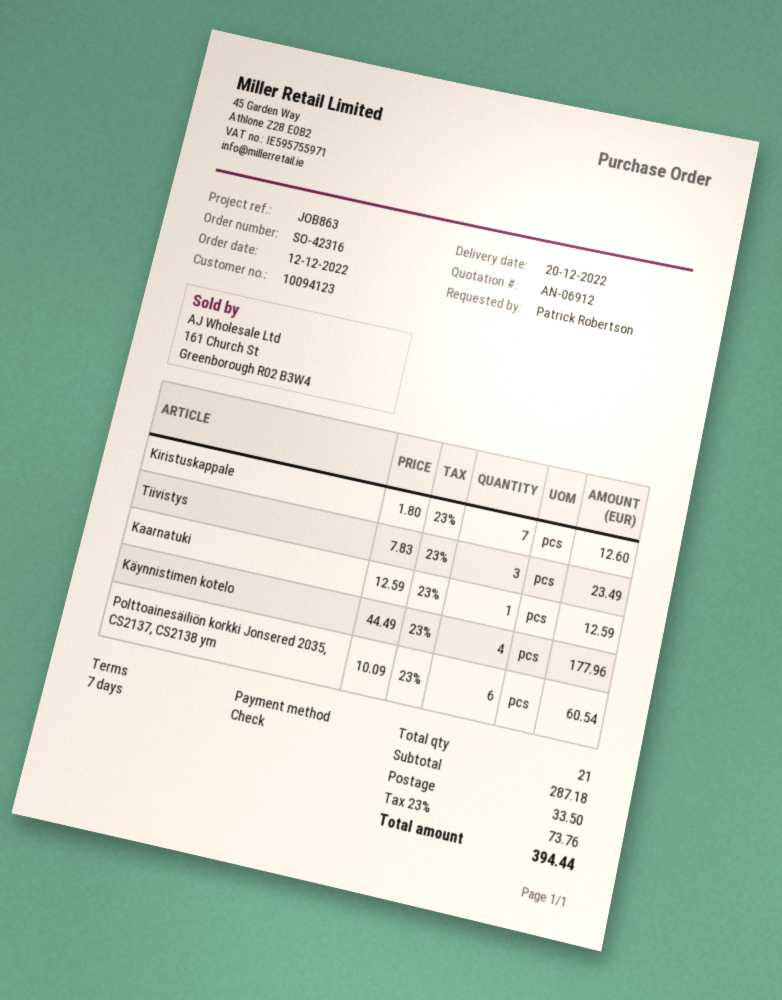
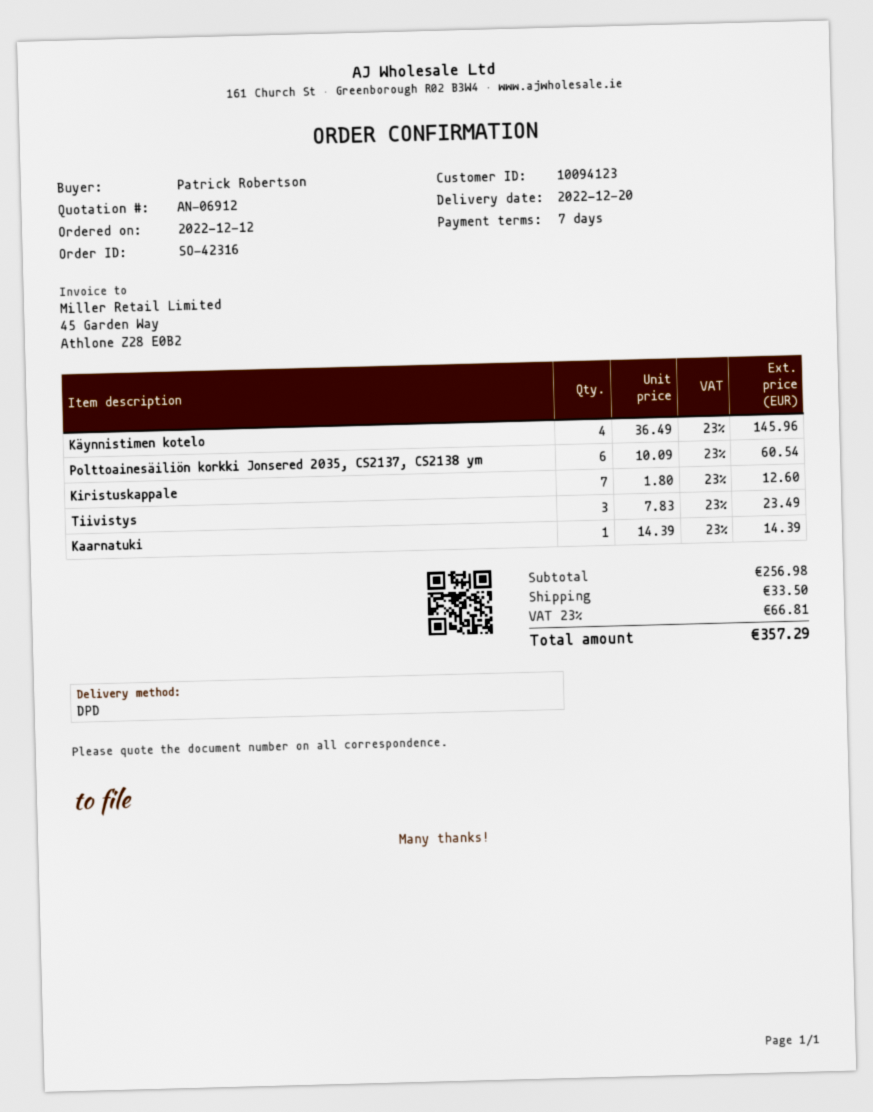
Kaarnatuki: 1 x 12.59 = 12.59 -> 1 x 14.39 = 14.39
Käynnistimen kotelo: 4 x 44.49 = 177.96 -> 4 x 36.49 = 145.96
subtotal: 287.18 -> 256.98
tax: 23% = 73.76 -> 23% = 66.81
total: 394.44 -> 357.29

